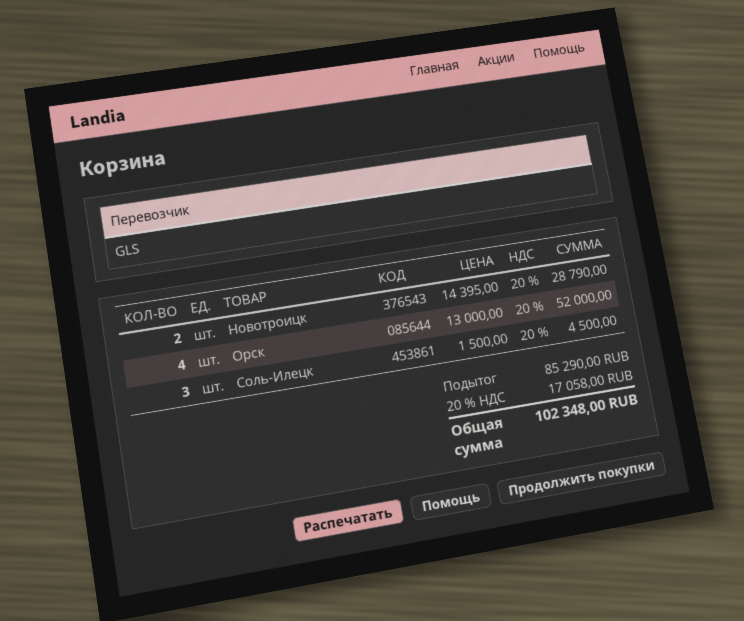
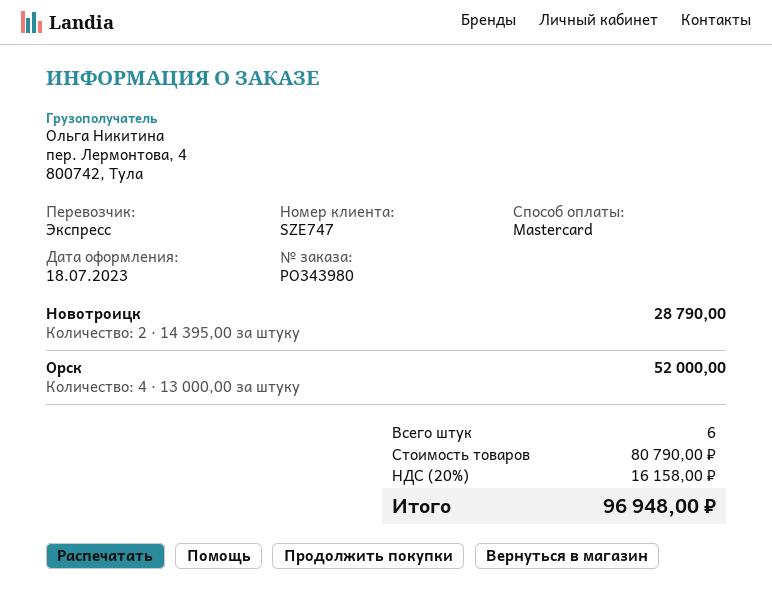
shipping method: GLS -> express
Соль-Илецк: 3 x 1500.00 = 4500.00 -> none
subtotal: 85290.00 -> 80790.00
tax: 20% = 17058.00 -> 20% = 16158.00
total: 102348.00 -> 96948.00

